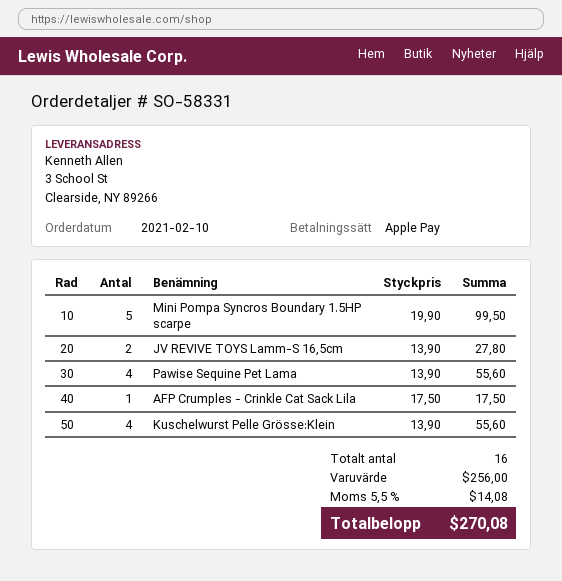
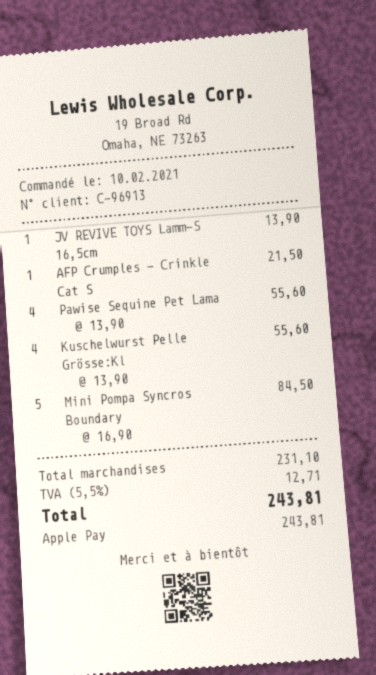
Mini Pompa Syncros Boundary 1.5HP scarpe: 5 x 19.90 = 99.50 -> 5 x 16.90 = 84.50
JV REVIVE TOYS Lamm-S 16,5cm: 2 x 13.90 = 27.80 -> 1 x 13.90 = 13.90
AFP Crumples - Crinkle Cat Sack Lila: 1 x 17.50 = 17.50 -> 1 x 21.50 = 21.50
subtotal: 256.00 -> 231.10
tax: 5.5% = 14.08 -> 5.5% = 12.71
total: 270.08 -> 243.81

